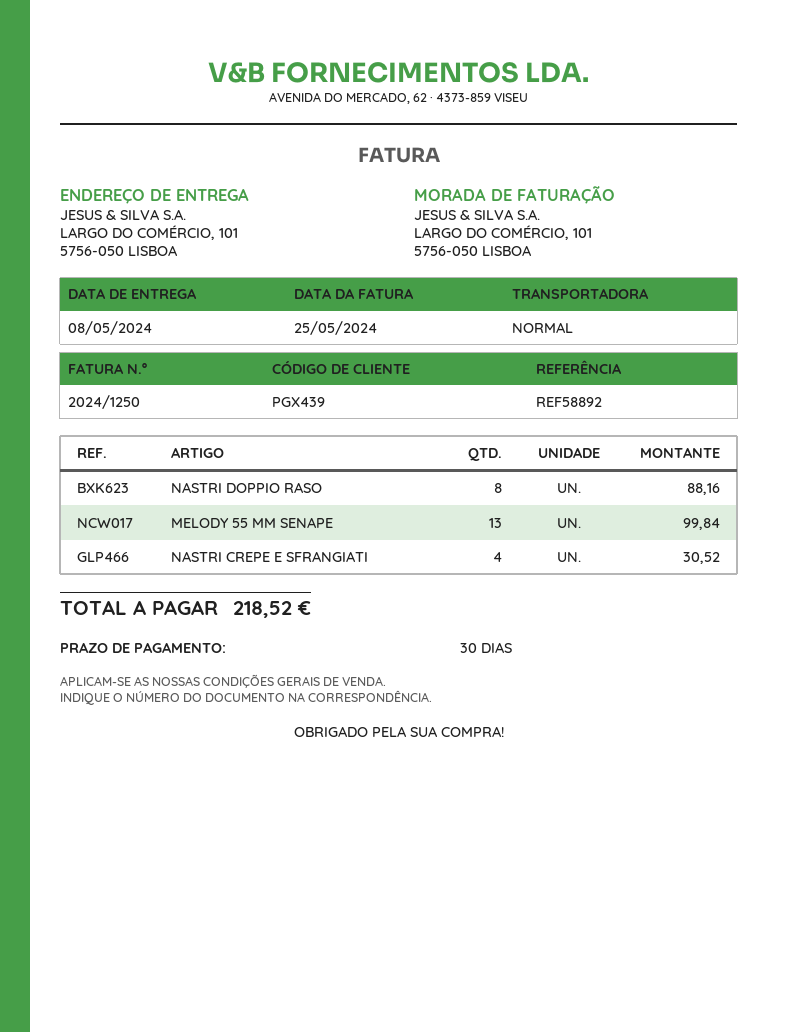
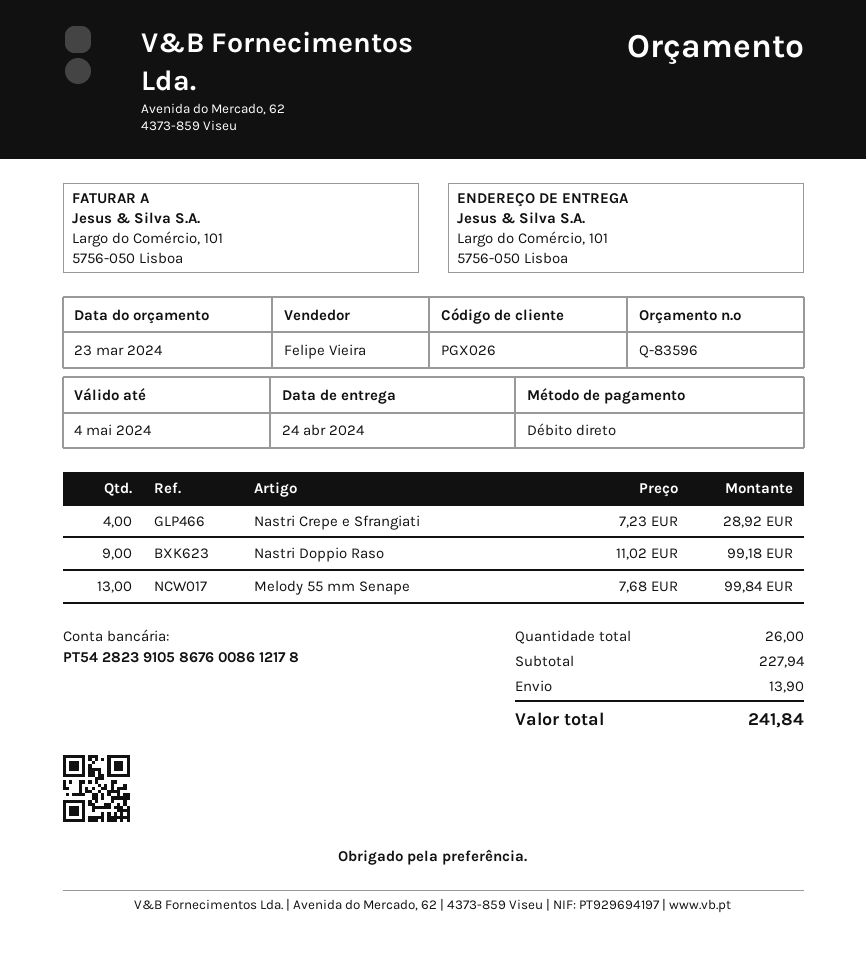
delivery date: 2024-05-08 -> 2024-04-24
customer number: PGX439 -> PGX026
NASTRI DOPPIO RASO: 8 for 88.16 -> 9 for 99.18
NASTRI CREPE E SFRANGIATI: 4 for 30.52 -> 4 for 28.92
shipping: none -> 13.90
total: 218.52 -> 241.84

